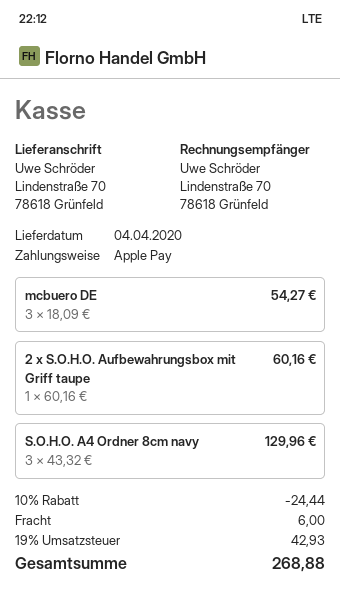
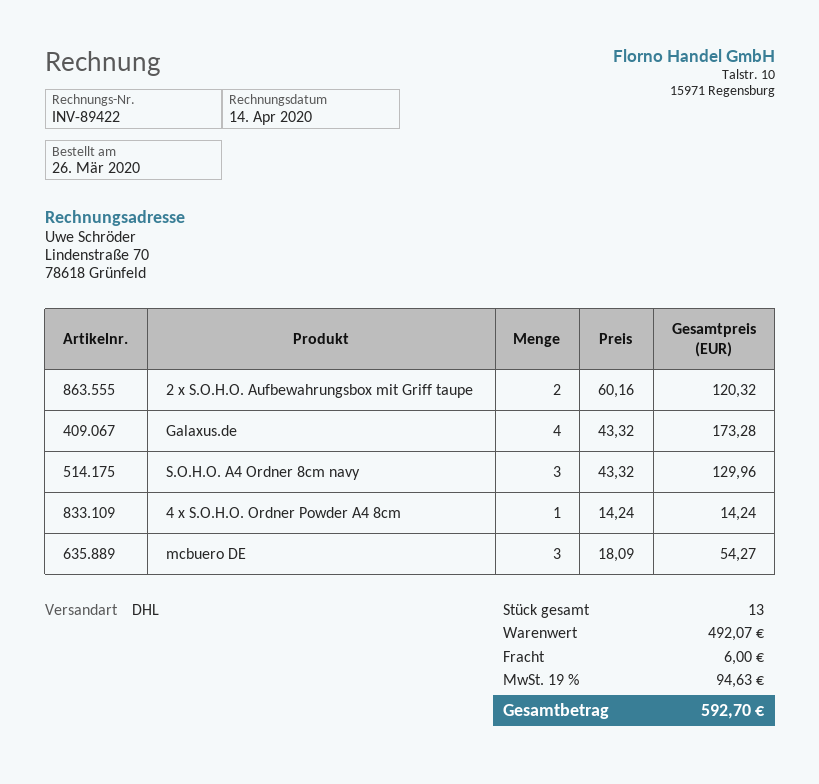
2 x S.O.H.O. Aufbewahrungsbox mit Griff taupe: 1 x 60.16 = 60.16 -> 2 x 60.16 = 120.32
Galaxus.de: none -> 4 x 43.32 = 173.28
4 x S.O.H.O. Ordner Powder A4 8cm: none -> 1 x 14.24 = 14.24
discount: 10% = 24.44 -> none
tax: 19% = 42.93 -> 19% = 94.63
total: 268.88 -> 592.70

